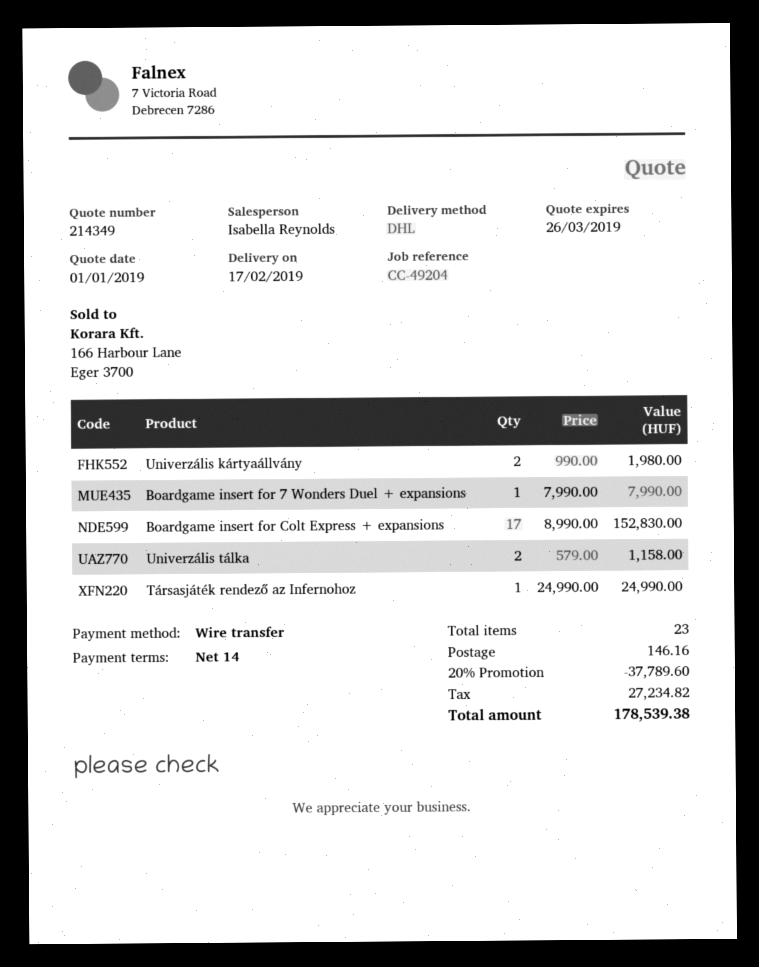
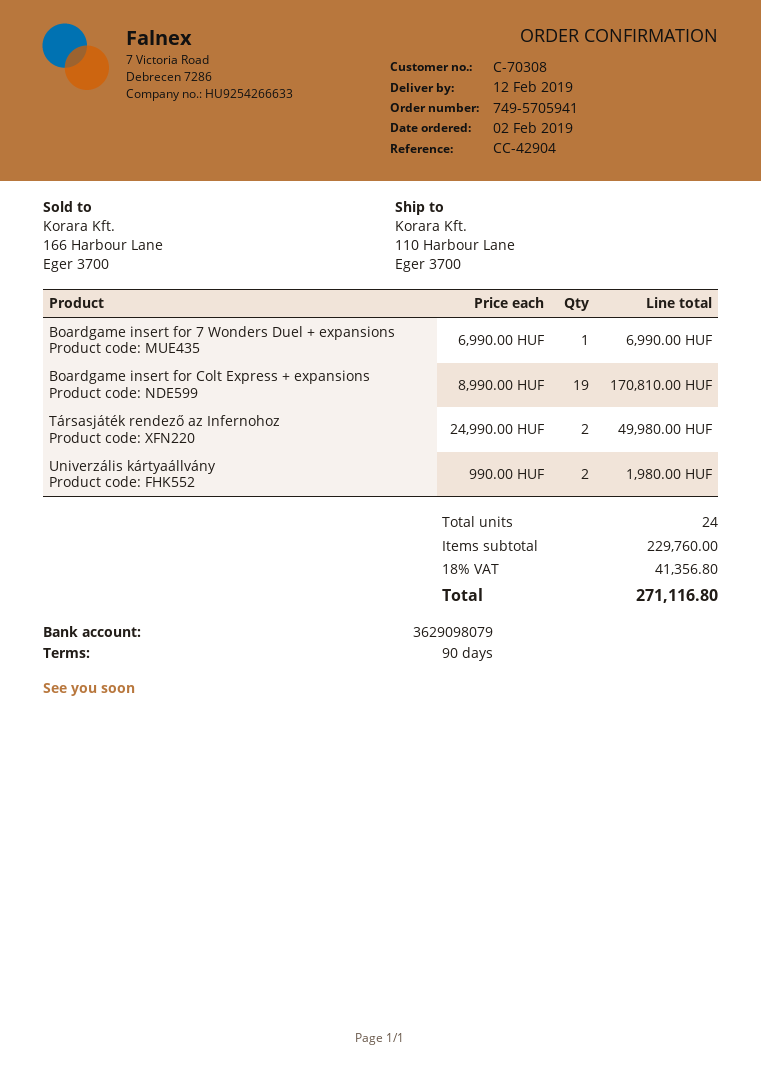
delivery date: 2019-02-17 -> 2019-02-12
payment terms: 14 days -> 90 days
reference: CC-49204 -> CC-42904
Boardgame insert for 7 Wonders Duel + expansions: 1 x 7990.00 = 7990.00 -> 1 x 6990.00 = 6990.00
Boardgame insert for Colt Express + expansions: 17 x 8990.00 = 152830.00 -> 19 x 8990.00 = 170810.00
Univerzális tálka: 2 x 579.00 = 1158.00 -> none
Társasjáték rendező az Infernohoz: 1 x 24990.00 = 24990.00 -> 2 x 24990.00 = 49980.00
total quantity: 23 -> 24
discount: 20% = 37789.60 -> none
shipping: 146.16 -> none
tax: 27234.82 -> 41356.80
total: 178539.38 -> 271116.80

